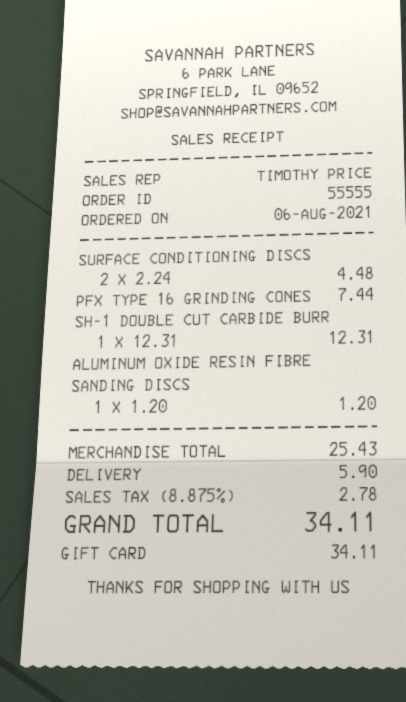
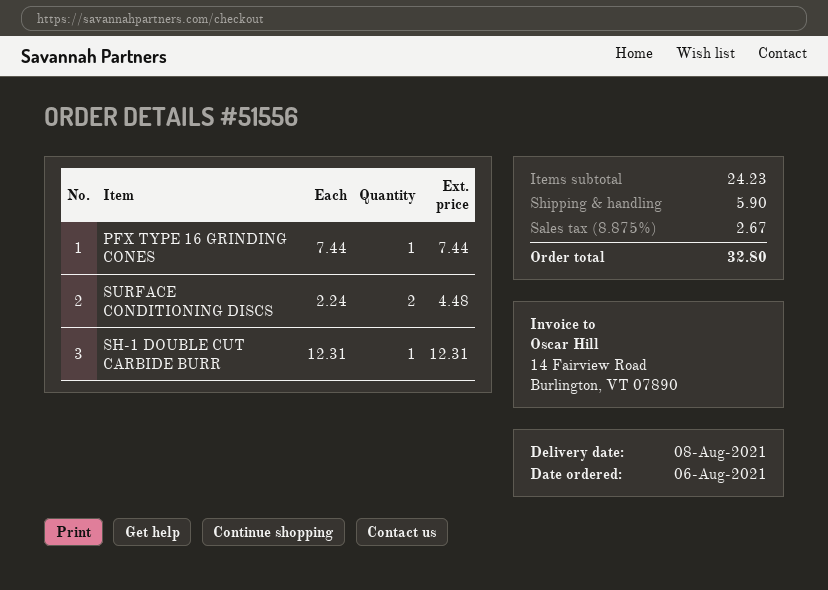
order number: 55555 -> 51556
ALUMINUM OXIDE RESIN FIBRE SANDING DISCS: 1 x 1.20 = 1.20 -> none
subtotal: 25.43 -> 24.23
tax: 8.875% = 2.78 -> 8.875% = 2.67
total: 34.11 -> 32.80

